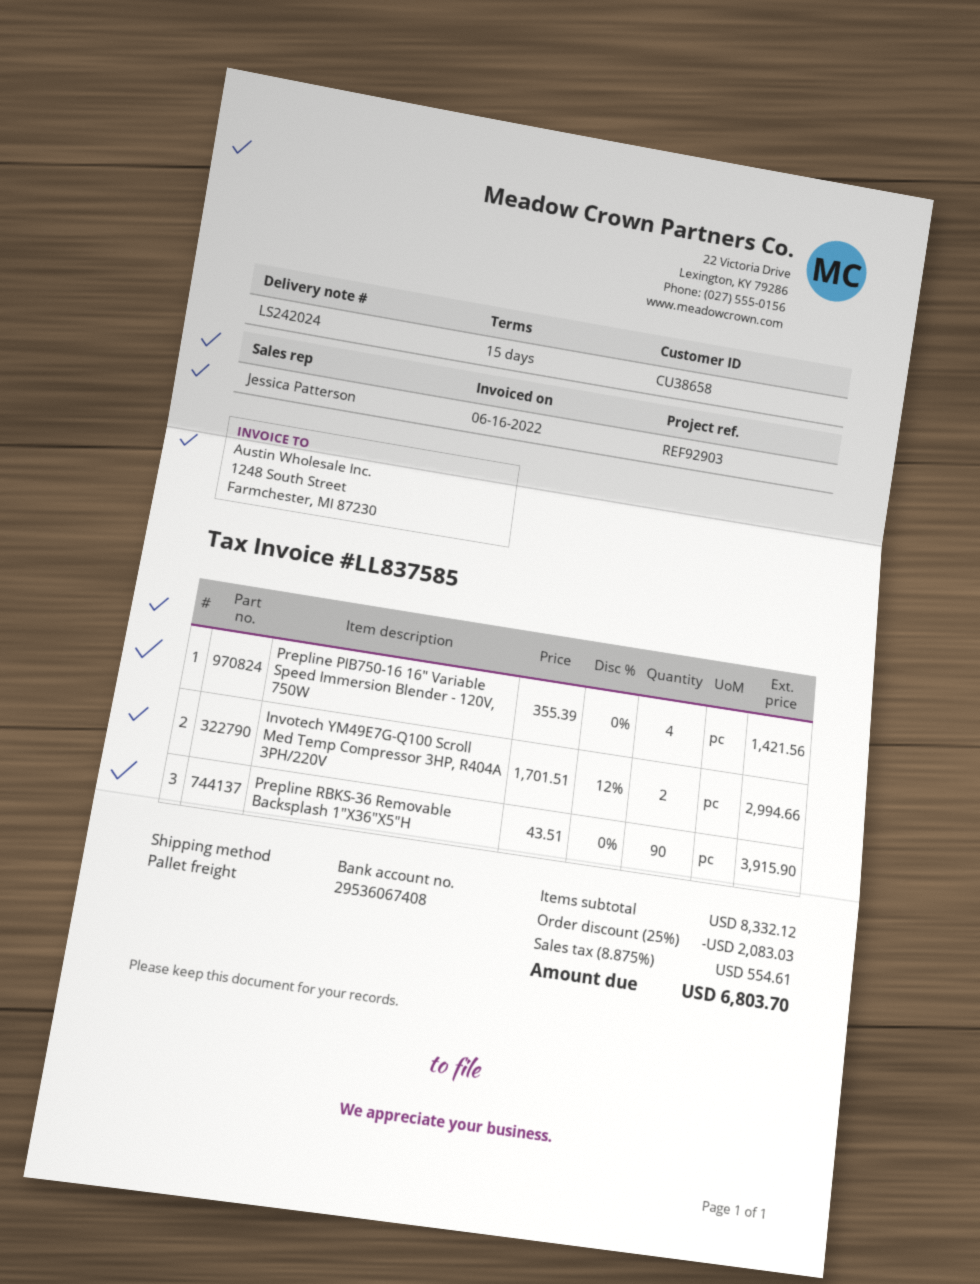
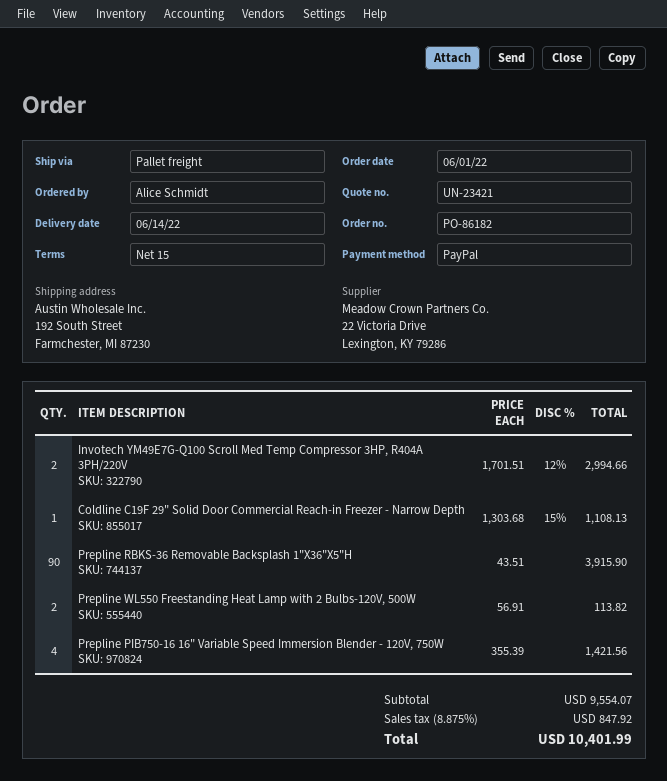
Coldline C19F 29" Solid Door Commercial Reach-in Freezer - Narrow Depth: none -> 1 x 1303.68 - 15% = 1108.13
Prepline WL550 Freestanding Heat Lamp with 2 Bulbs-120V, 500W: none -> 2 x 56.91 = 113.82
subtotal: 8332.12 -> 9554.07
discount: 25% = 2083.03 -> none
tax: 8.875% = 554.61 -> 8.875% = 847.92
total: 6803.70 -> 10401.99

